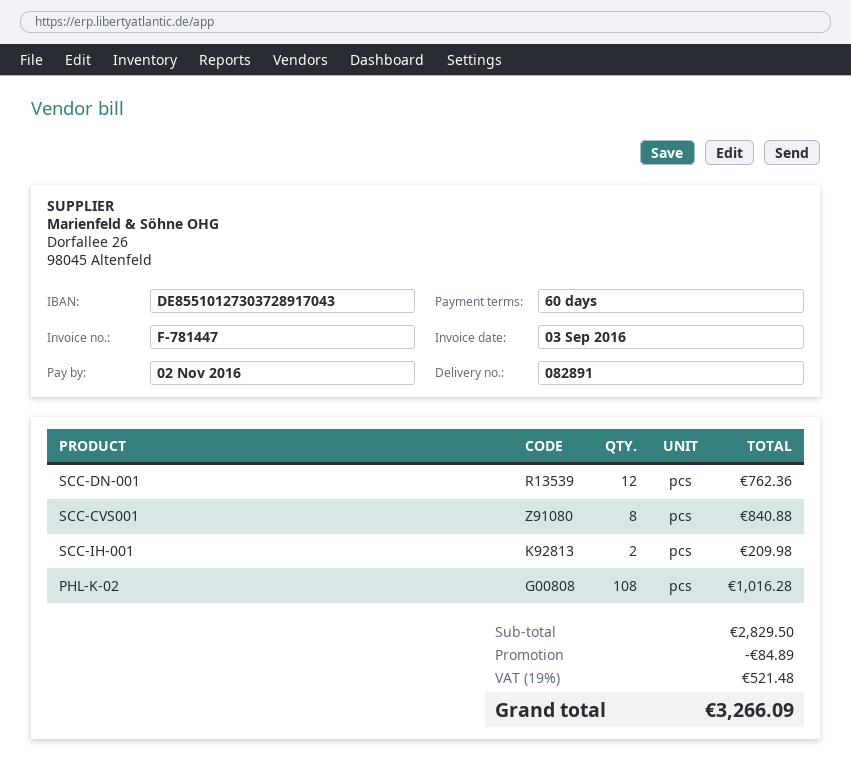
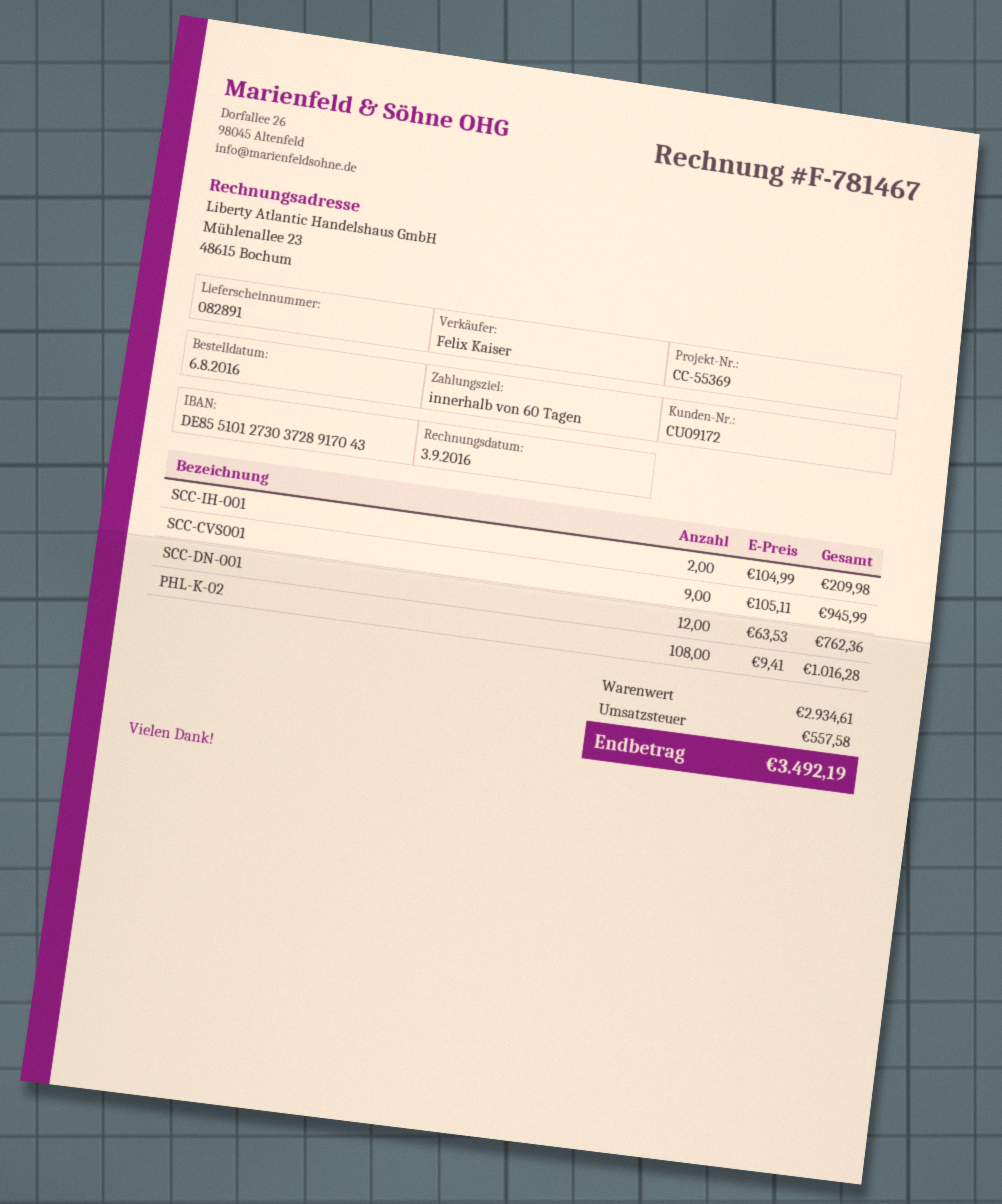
invoice number: F-781447 -> F-781467
SCC-CVS001: 8 for 840.88 -> 9 for 945.99
subtotal: 2829.50 -> 2934.61
discount: 84.89 -> none
tax: 521.48 -> 557.58
total: 3266.09 -> 3492.19

